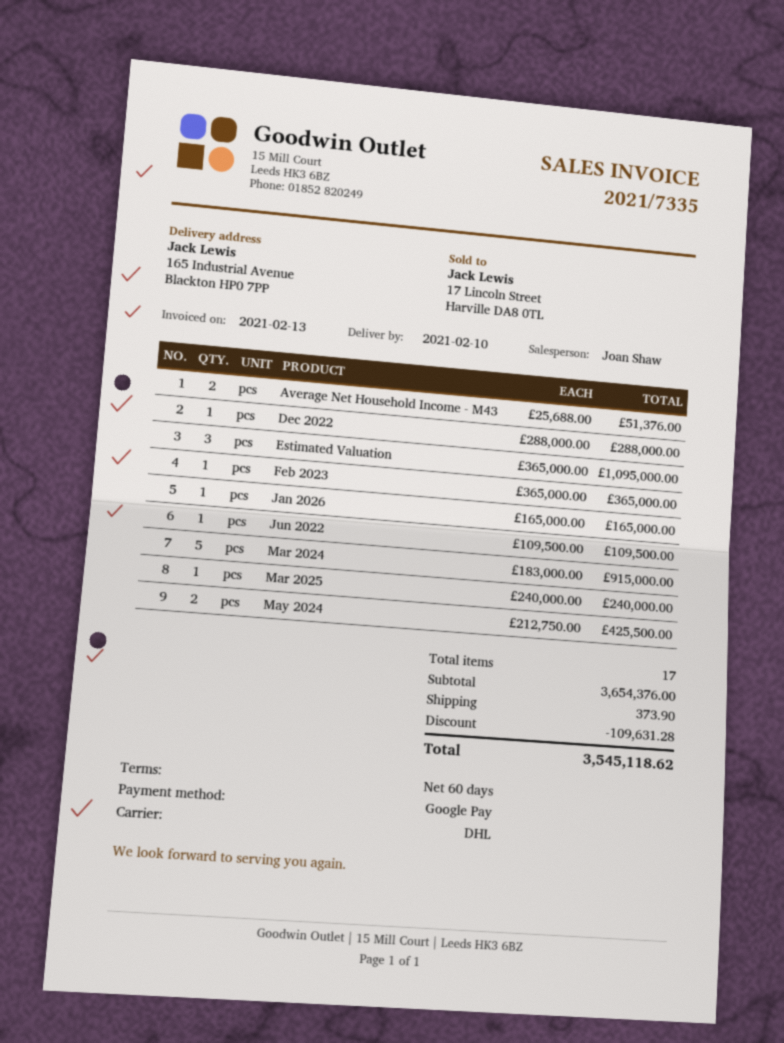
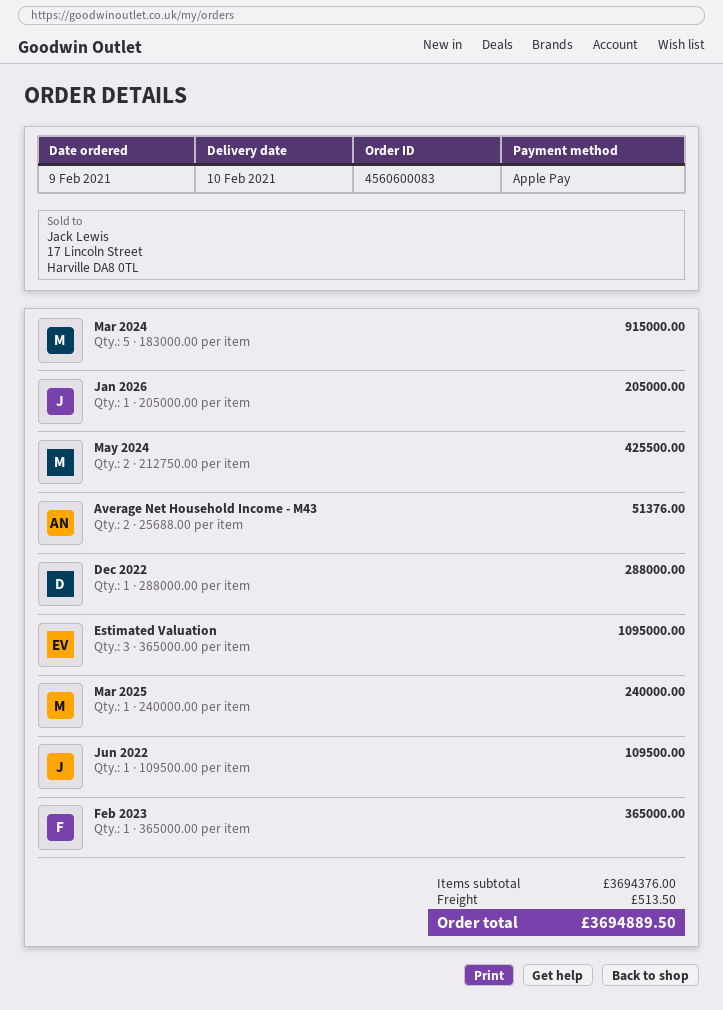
payment method: Google Pay -> Apple Pay
Jan 2026: 1 x 165000.00 = 165000.00 -> 1 x 205000.00 = 205000.00
subtotal: 3654376.00 -> 3694376.00
discount: 109631.28 -> none
shipping: 373.90 -> 513.50
total: 3545118.62 -> 3694889.50

